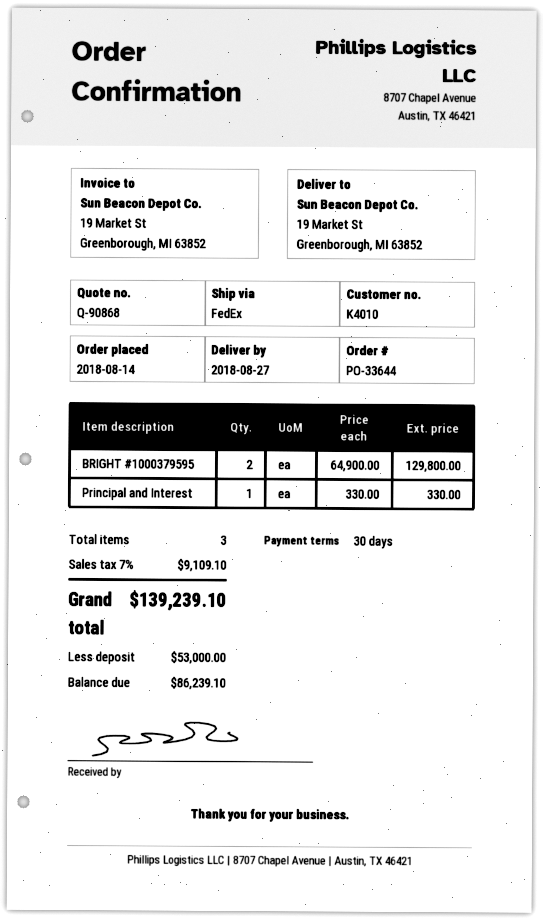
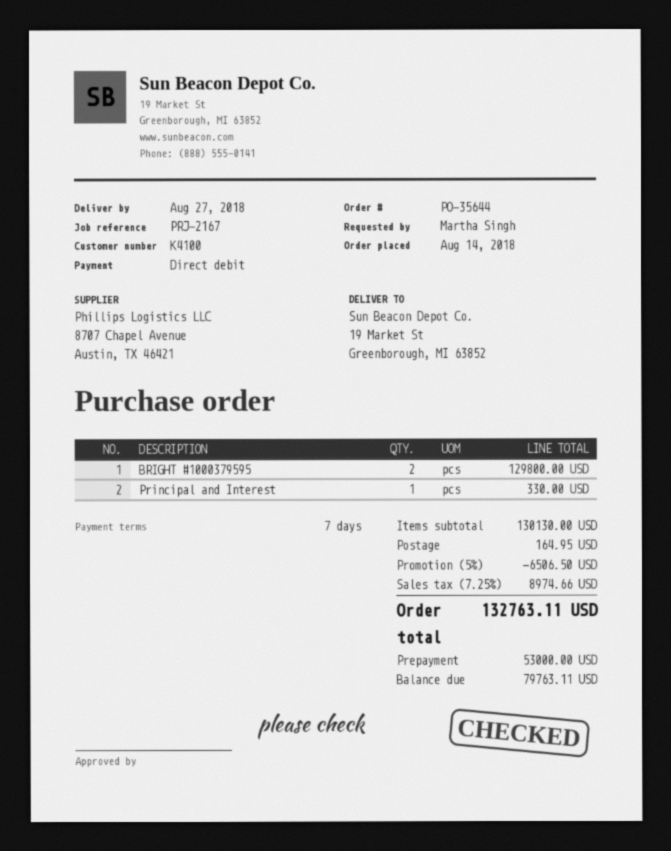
order number: PO-33644 -> PO-35644
payment terms: 30 days -> 7 days
customer number: K4010 -> K4100
discount: none -> 5% = 6506.50
shipping: none -> 164.95
tax: 7% = 9109.10 -> 7.25% = 8974.66
total: 139239.10 -> 132763.11
balance: 86239.10 -> 79763.11

